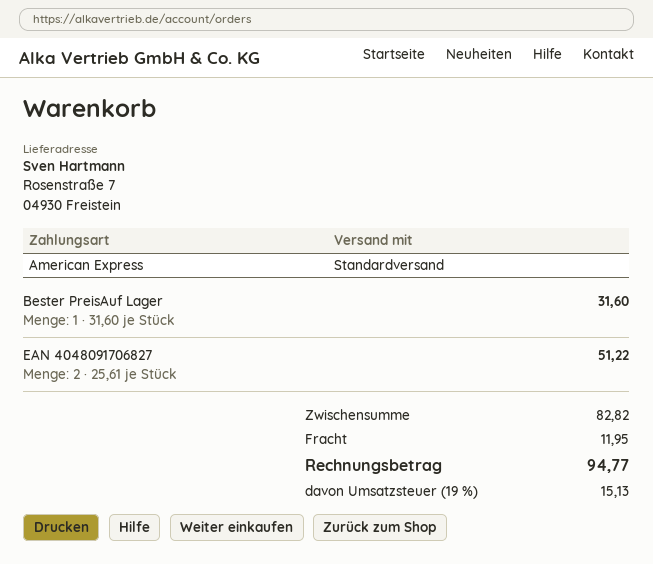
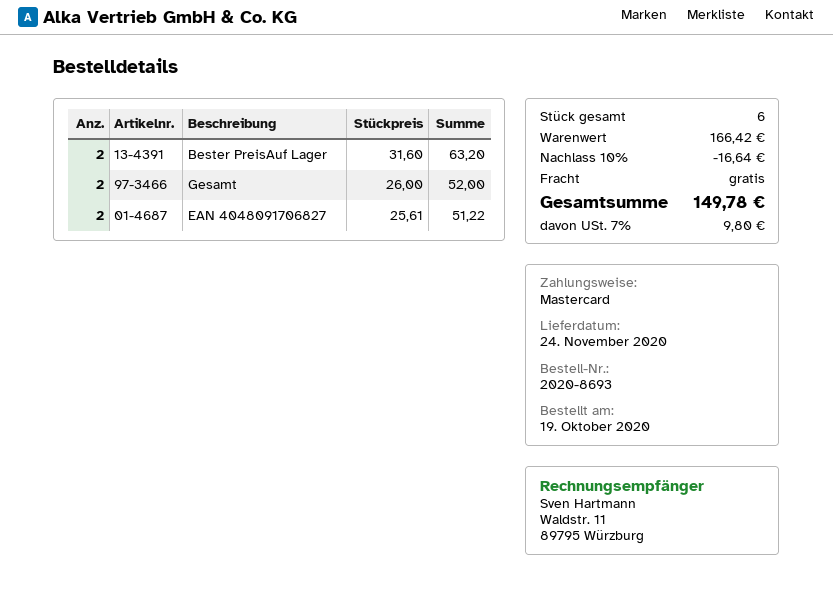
payment method: American Express -> Mastercard
Bester PreisAuf Lager: 1 x 31.60 = 31.60 -> 2 x 31.60 = 63.20
Gesamt: none -> 2 x 26.00 = 52.00
subtotal: 82.82 -> 166.42
discount: none -> 10% = 16.64
shipping: 11.95 -> 0.00
tax: 19% = 15.13 -> 7% = 9.80
total: 94.77 -> 149.78

